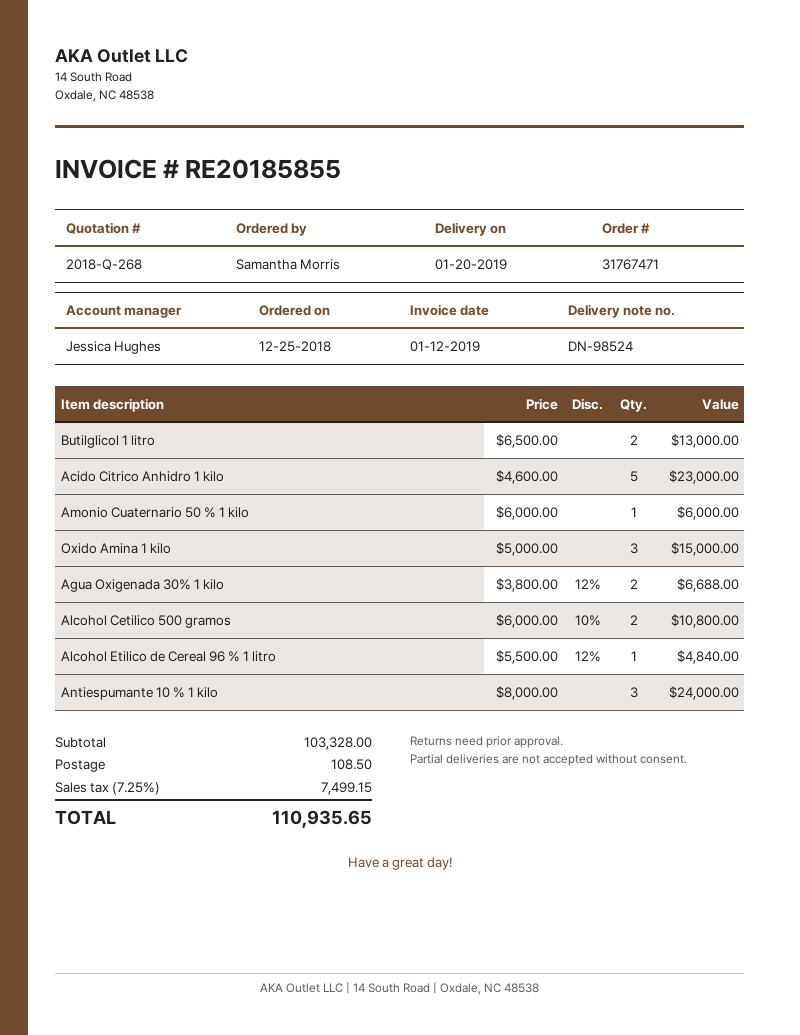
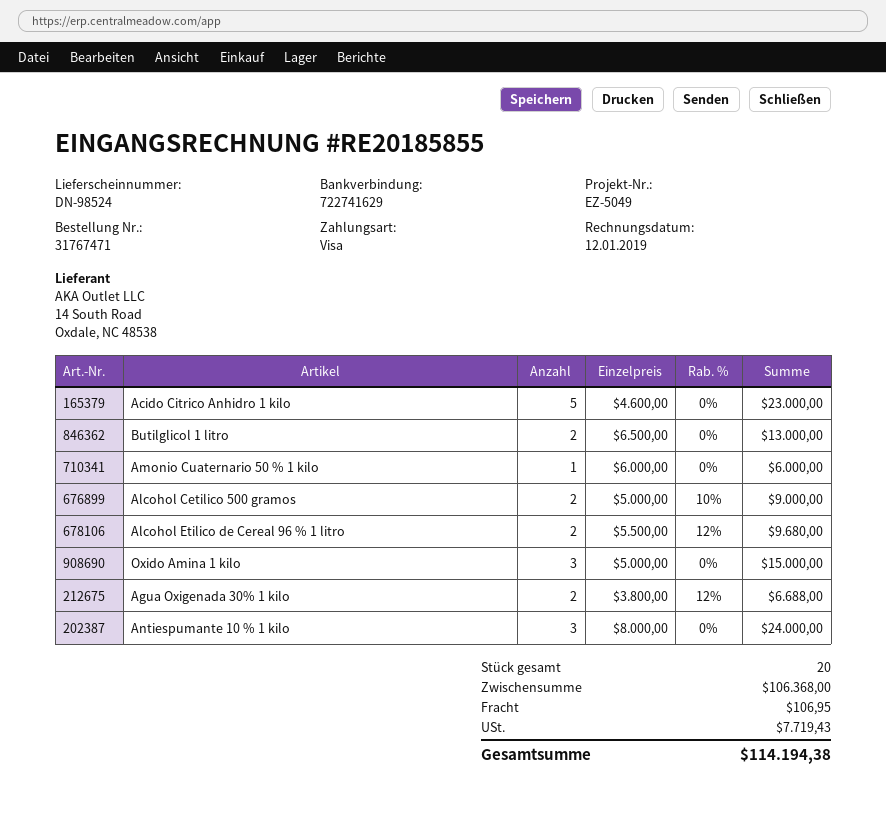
Alcohol Cetilico 500 gramos: 2 x 6000.00 - 10% = 10800.00 -> 2 x 5000.00 - 10% = 9000.00
Alcohol Etilico de Cereal 96 % 1 litro: 1 x 5500.00 - 12% = 4840.00 -> 2 x 5500.00 - 12% = 9680.00
subtotal: 103328.00 -> 106368.00
shipping: 108.50 -> 106.95
tax: 7499.15 -> 7719.43
total: 110935.65 -> 114194.38

